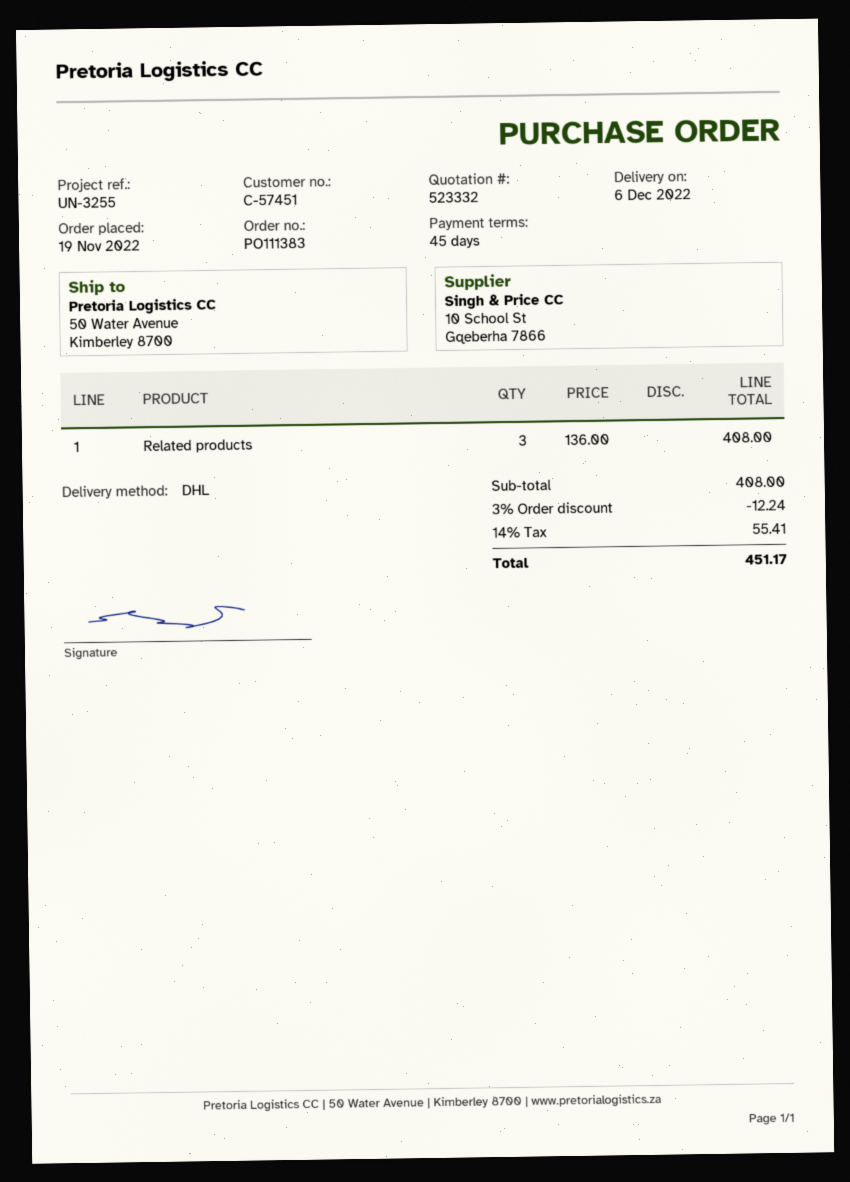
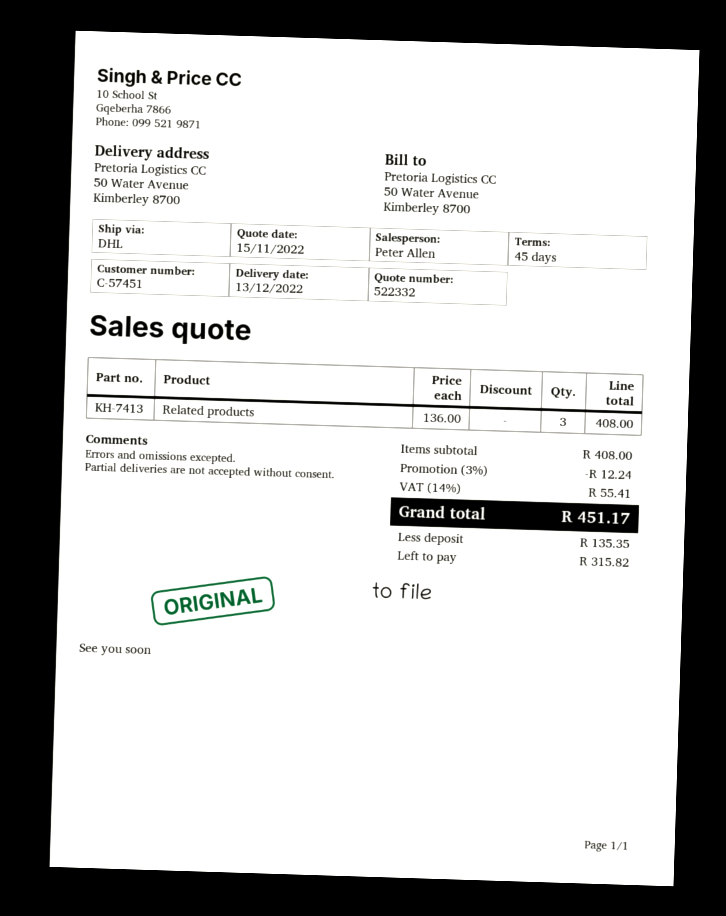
quote number: 523332 -> 522332
delivery date: 2022-12-06 -> 2022-12-13

